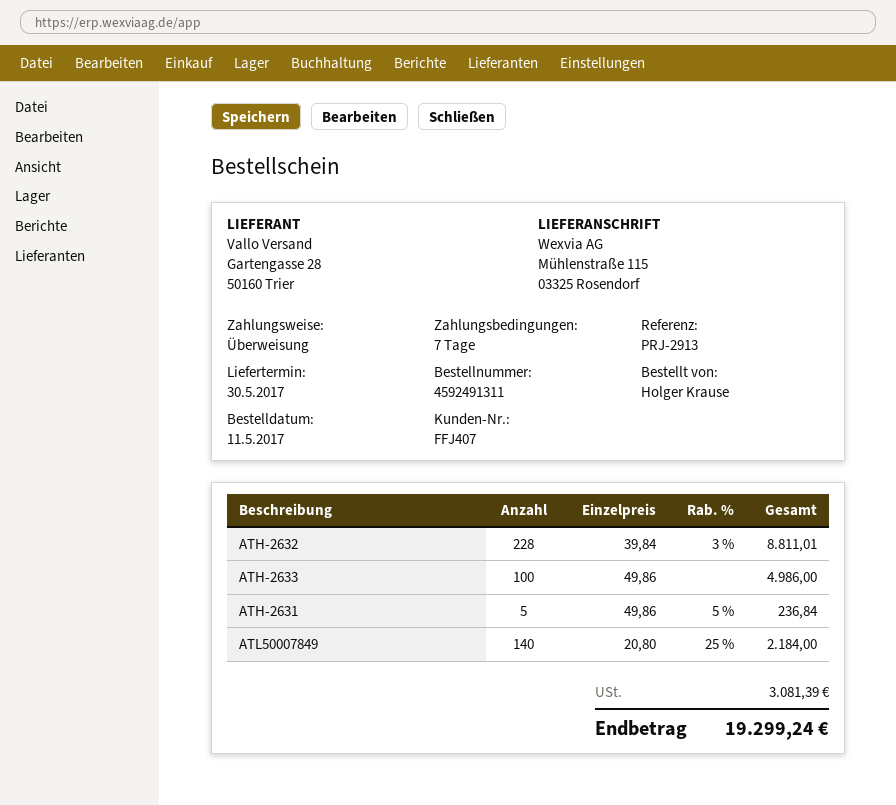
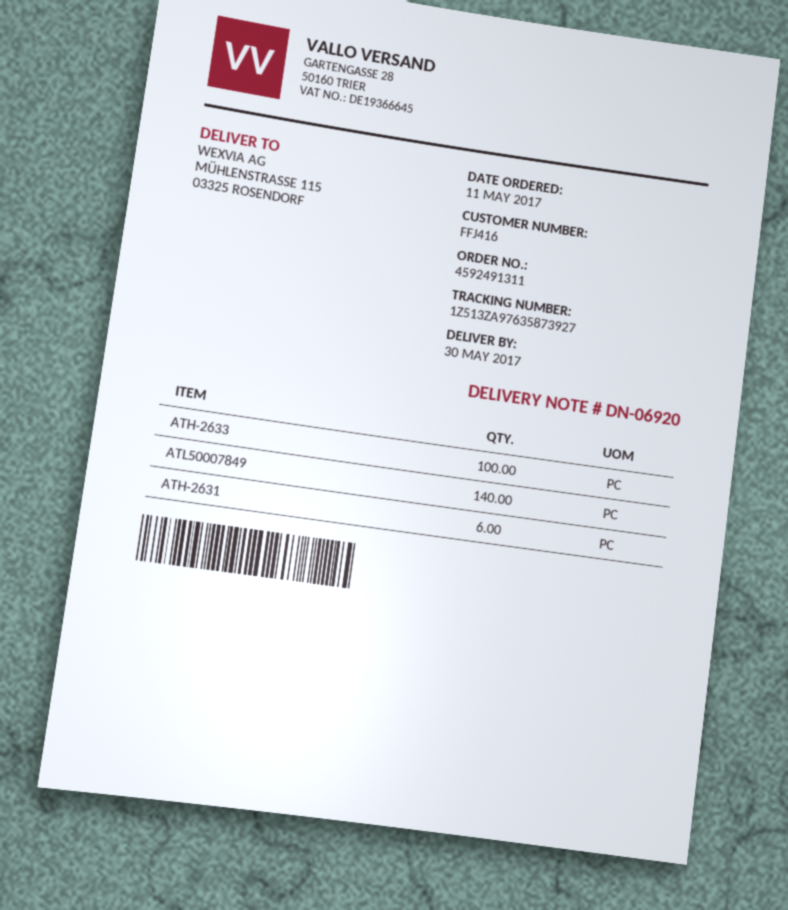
customer number: FFJ407 -> FFJ416
ATH-2632: 228 -> none
ATH-2631: 5 -> 6

